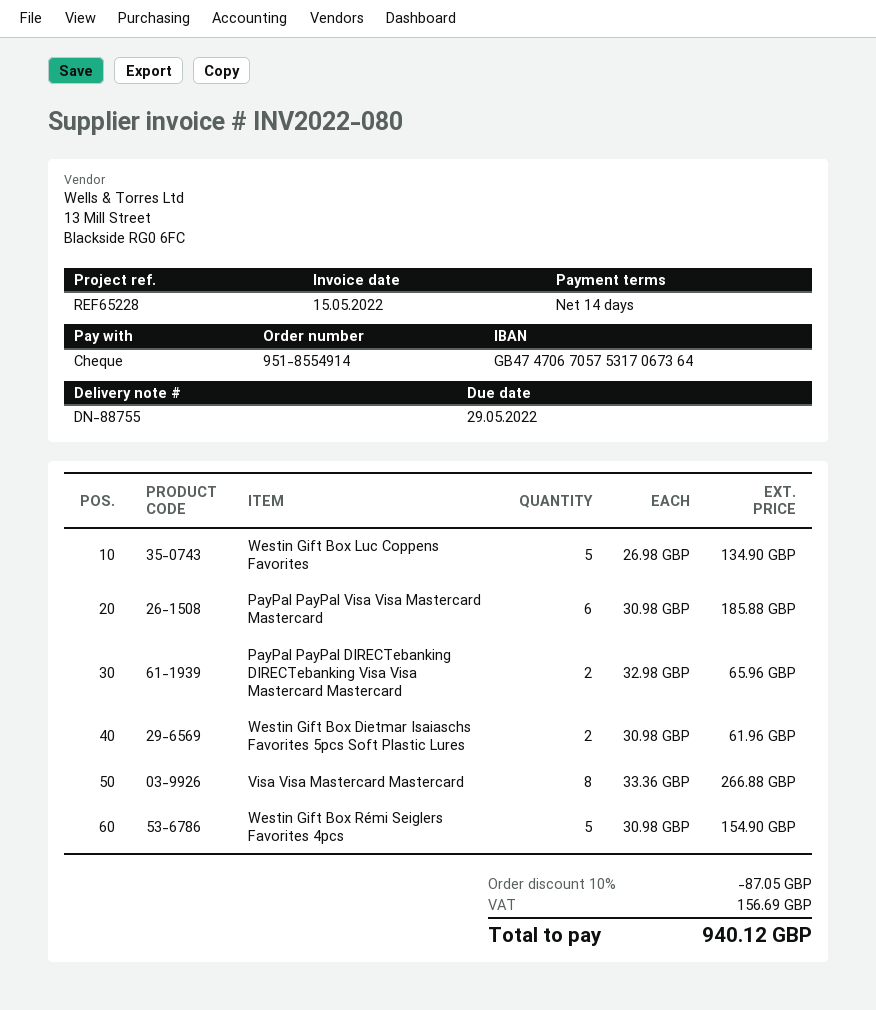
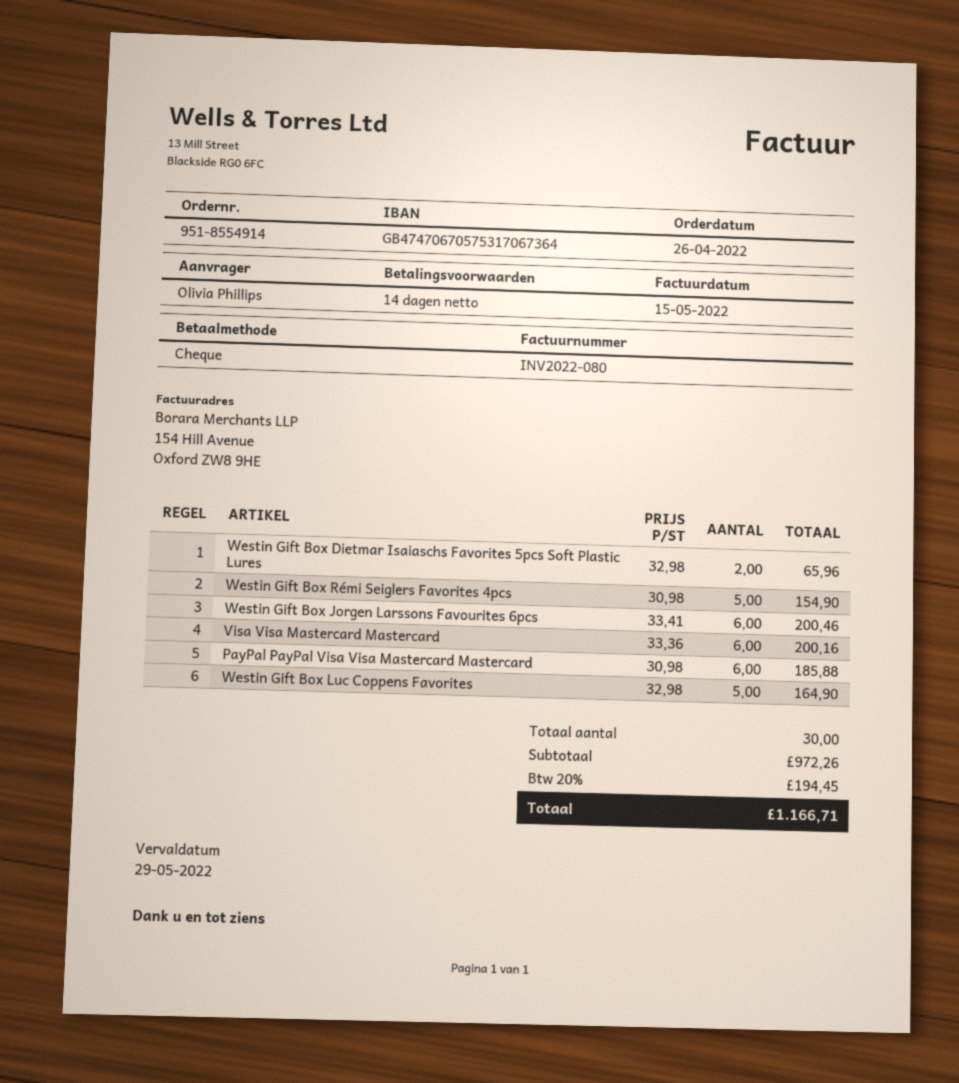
Westin Gift Box Luc Coppens Favorites: 5 x 26.98 = 134.90 -> 5 x 32.98 = 164.90
PayPal PayPal DIRECTebanking DIRECTebanking Visa Visa Mastercard Mastercard: 2 x 32.98 = 65.96 -> none
Westin Gift Box Dietmar Isaiaschs Favorites 5pcs Soft Plastic Lures: 2 x 30.98 = 61.96 -> 2 x 32.98 = 65.96
Visa Visa Mastercard Mastercard: 8 x 33.36 = 266.88 -> 6 x 33.36 = 200.16
Westin Gift Box Jorgen Larssons Favourites 6pcs: none -> 6 x 33.41 = 200.46
discount: 10% = 87.05 -> none
tax: 156.69 -> 194.45
total: 940.12 -> 1166.71

